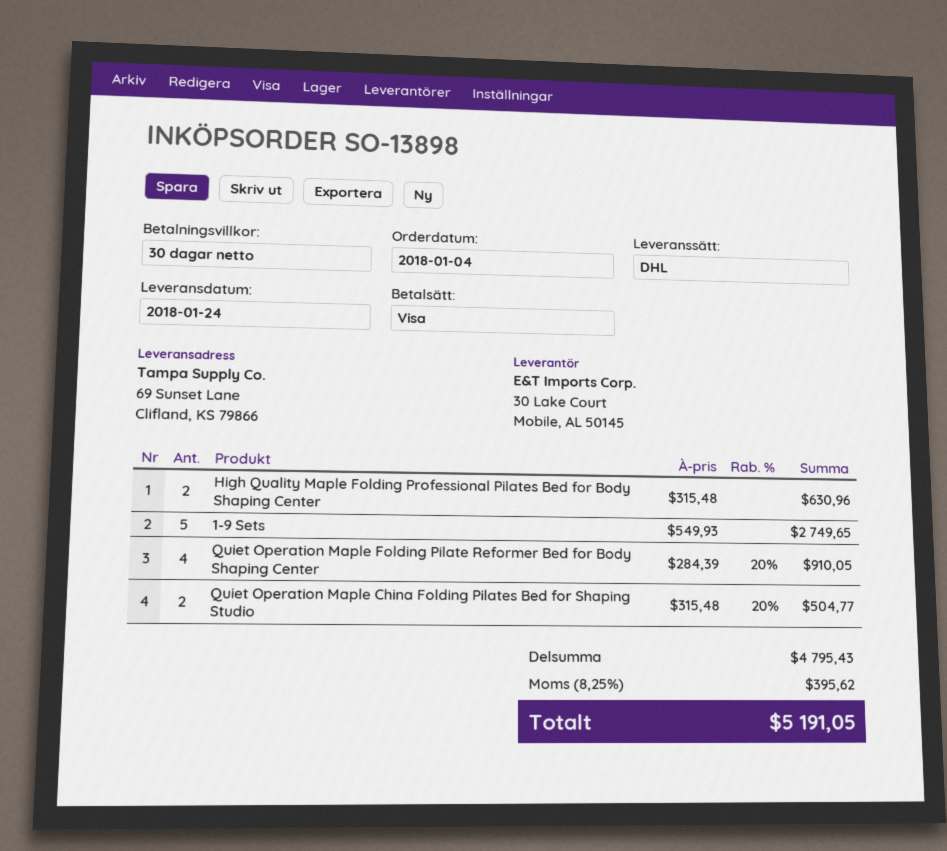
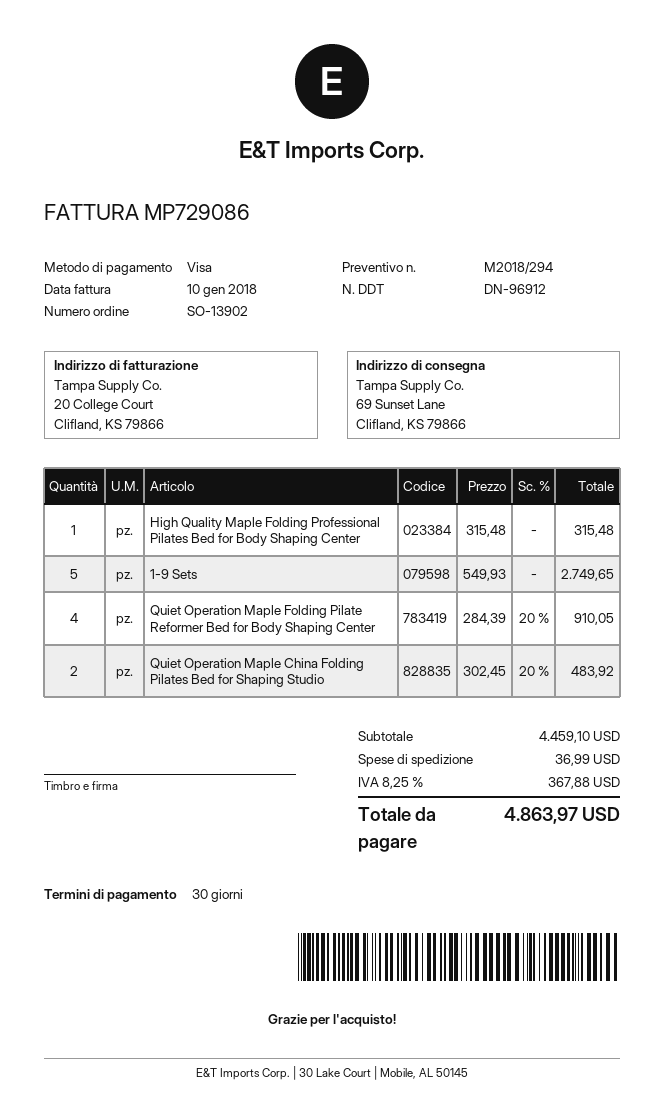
order number: SO-13898 -> SO-13902
High Quality Maple Folding Professional Pilates Bed for Body Shaping Center: 2 x 315.48 = 630.96 -> 1 x 315.48 = 315.48
Quiet Operation Maple China Folding Pilates Bed for Shaping Studio: 2 x 315.48 - 20% = 504.77 -> 2 x 302.45 - 20% = 483.92
subtotal: 4795.43 -> 4459.10
shipping: none -> 36.99
tax: 8.25% = 395.62 -> 8.25% = 367.88
total: 5191.05 -> 4863.97

